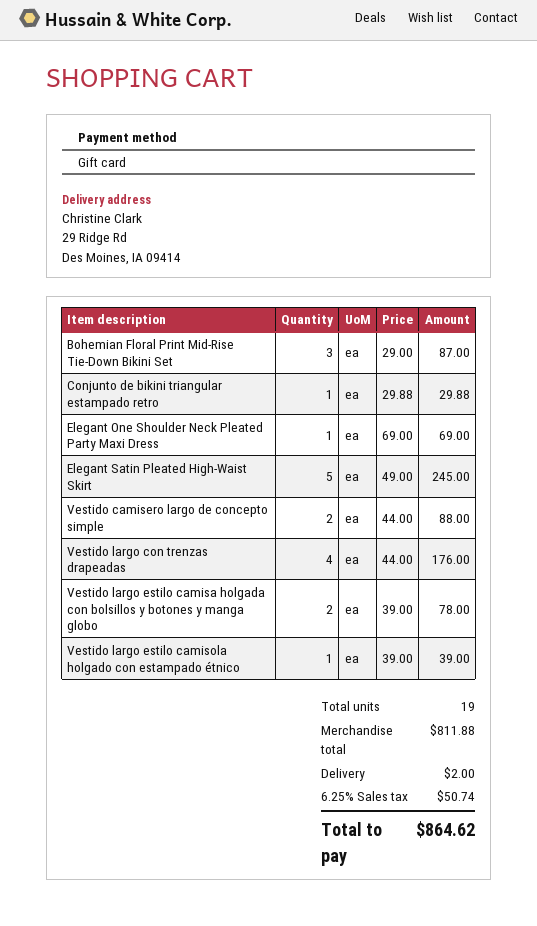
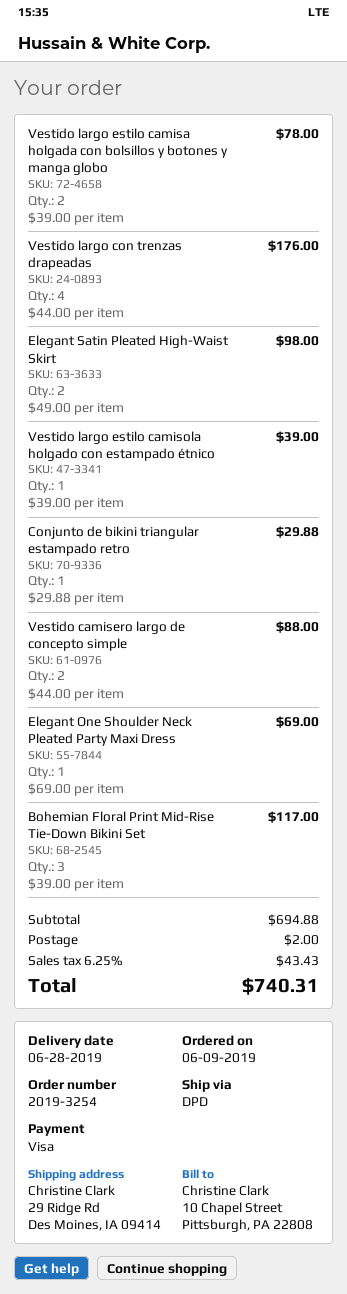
payment method: gift card -> Visa
Bohemian Floral Print Mid-Rise Tie-Down Bikini Set: 3 x 29.00 = 87.00 -> 3 x 39.00 = 117.00
Elegant Satin Pleated High-Waist Skirt: 5 x 49.00 = 245.00 -> 2 x 49.00 = 98.00
subtotal: 811.88 -> 694.88
tax: 6.25% = 50.74 -> 6.25% = 43.43
total: 864.62 -> 740.31

